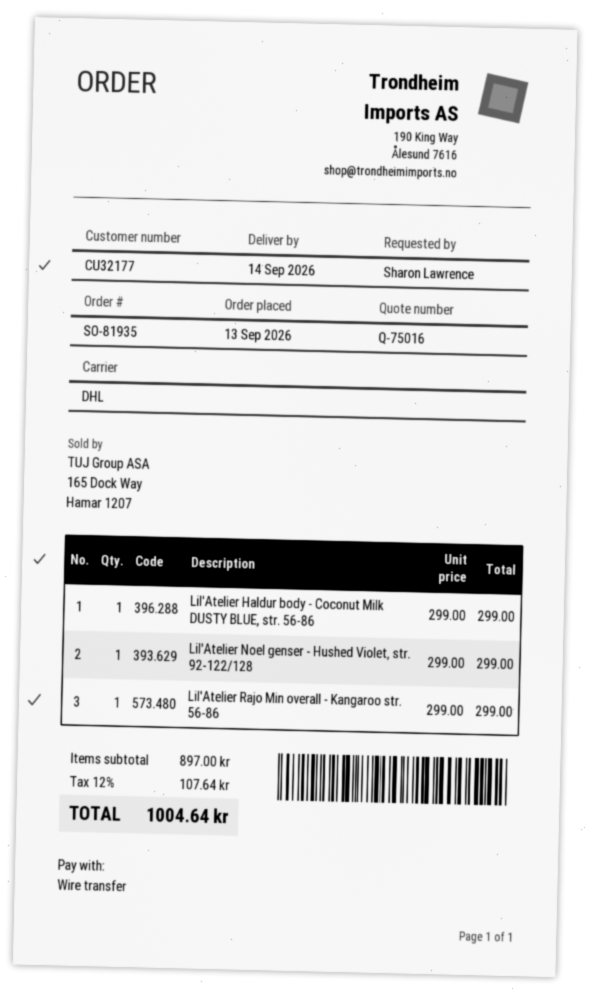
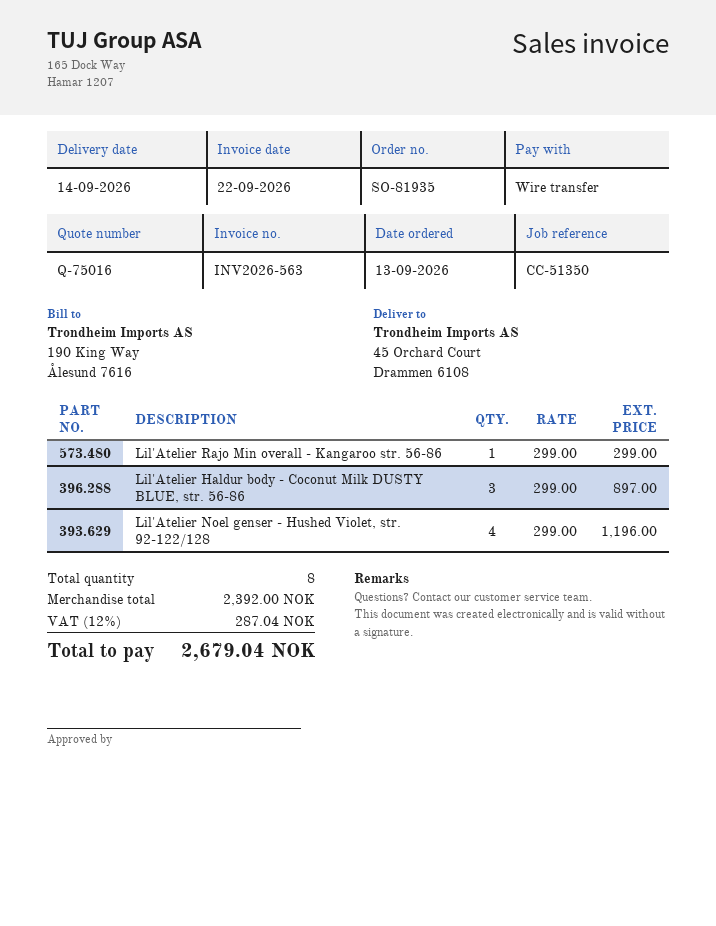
Lil'Atelier Haldur body - Coconut Milk DUSTY BLUE, str. 56-86: 1 x 299.00 = 299.00 -> 3 x 299.00 = 897.00
Lil'Atelier Noel genser - Hushed Violet, str. 92-122/128: 1 x 299.00 = 299.00 -> 4 x 299.00 = 1196.00
subtotal: 897.00 -> 2392.00
tax: 12% = 107.64 -> 12% = 287.04
total: 1004.64 -> 2679.04

